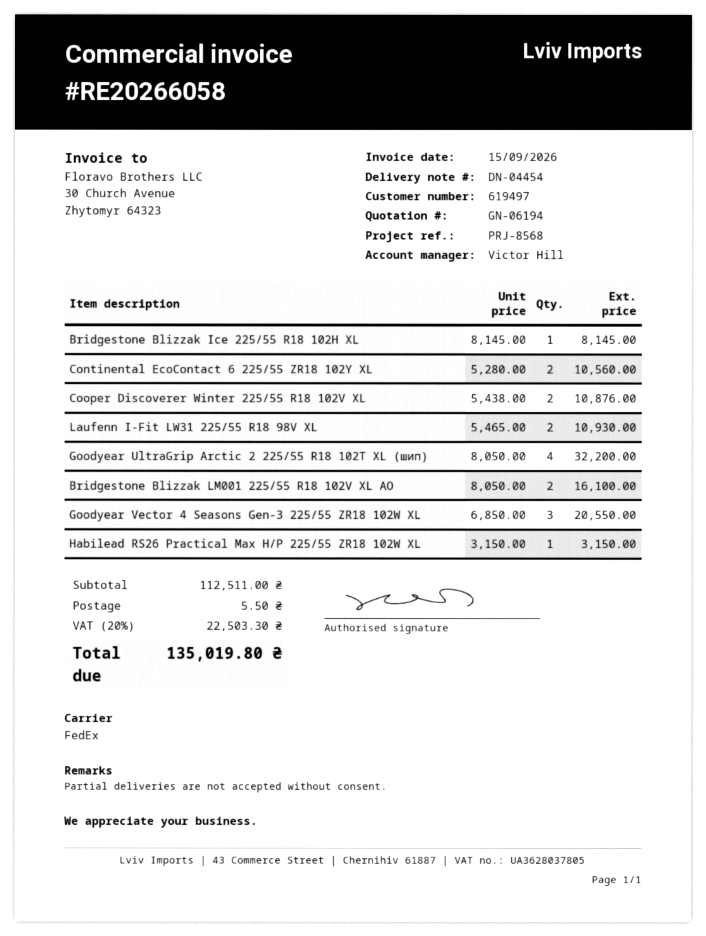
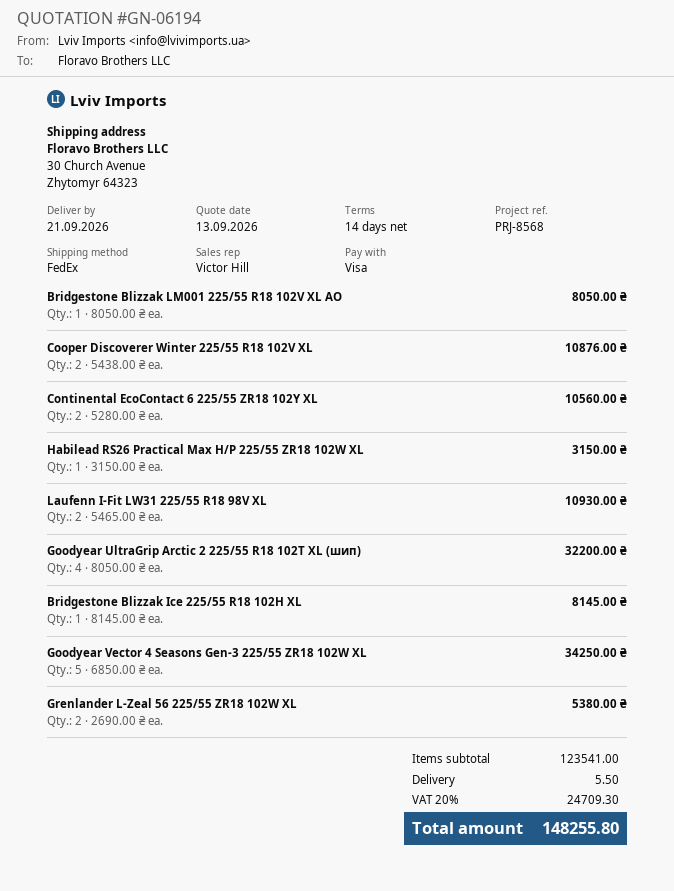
Bridgestone Blizzak LM001 225/55 R18 102V XL AO: 2 x 8050.00 = 16100.00 -> 1 x 8050.00 = 8050.00
Goodyear Vector 4 Seasons Gen-3 225/55 ZR18 102W XL: 3 x 6850.00 = 20550.00 -> 5 x 6850.00 = 34250.00
Grenlander L-Zeal 56 225/55 ZR18 102W XL: none -> 2 x 2690.00 = 5380.00
subtotal: 112511.00 -> 123541.00
tax: 20% = 22503.30 -> 20% = 24709.30
total: 135019.80 -> 148255.80

